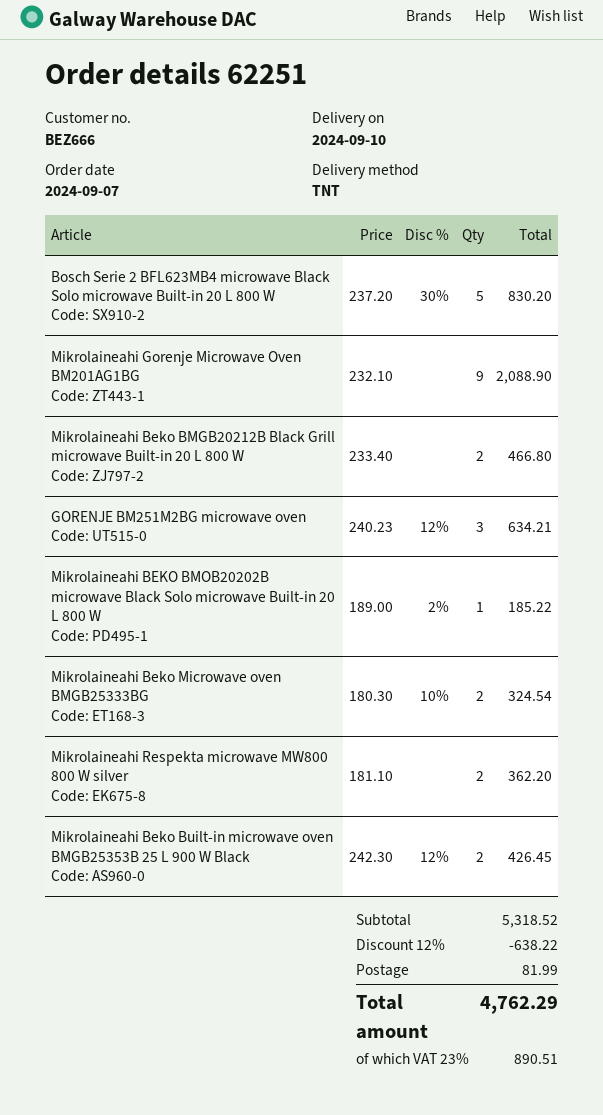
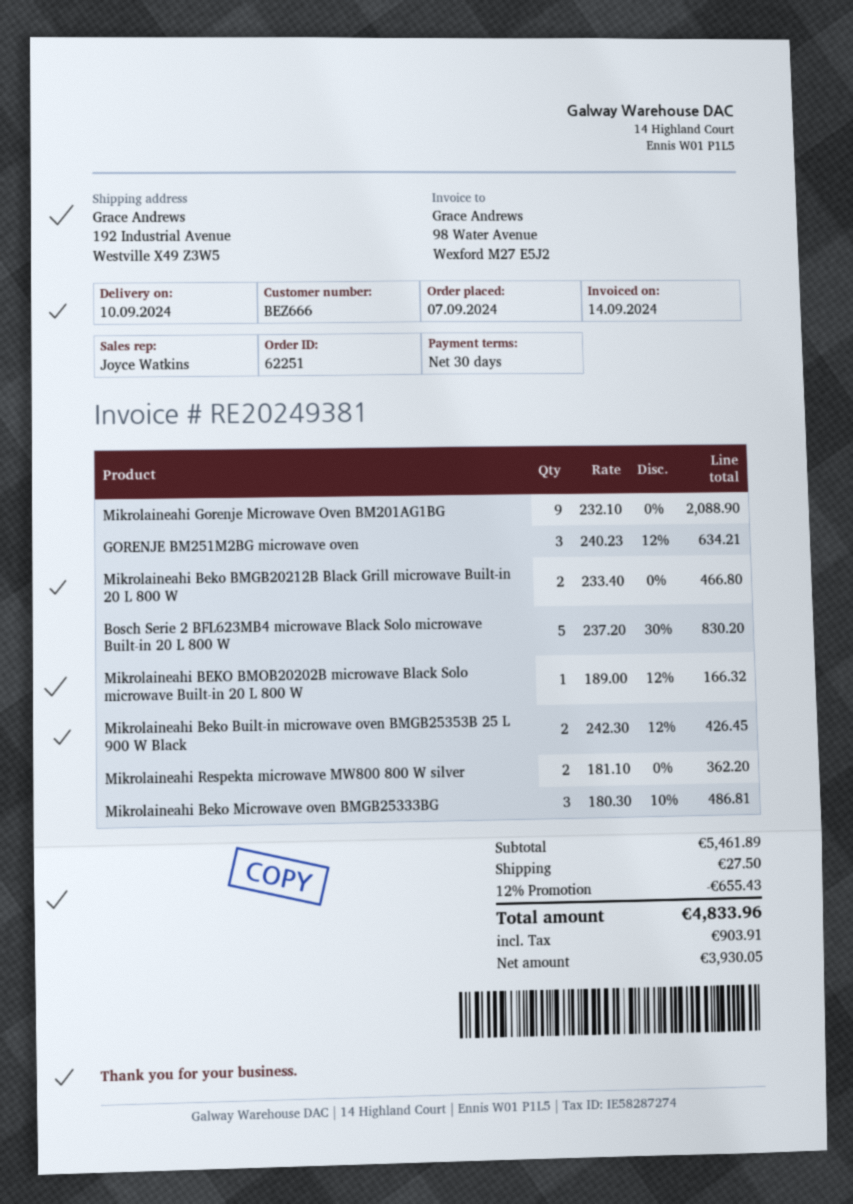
Mikrolaineahi BEKO BMOB20202B microwave Black Solo microwave Built-in 20 L 800 W: 1 x 189.00 - 2% = 185.22 -> 1 x 189.00 - 12% = 166.32
Mikrolaineahi Beko Microwave oven BMGB25333BG: 2 x 180.30 - 10% = 324.54 -> 3 x 180.30 - 10% = 486.81
subtotal: 5318.52 -> 5461.89
discount: 12% = 638.22 -> 12% = 655.43
shipping: 81.99 -> 27.50
tax: 890.51 -> 903.91
total: 4762.29 -> 4833.96

